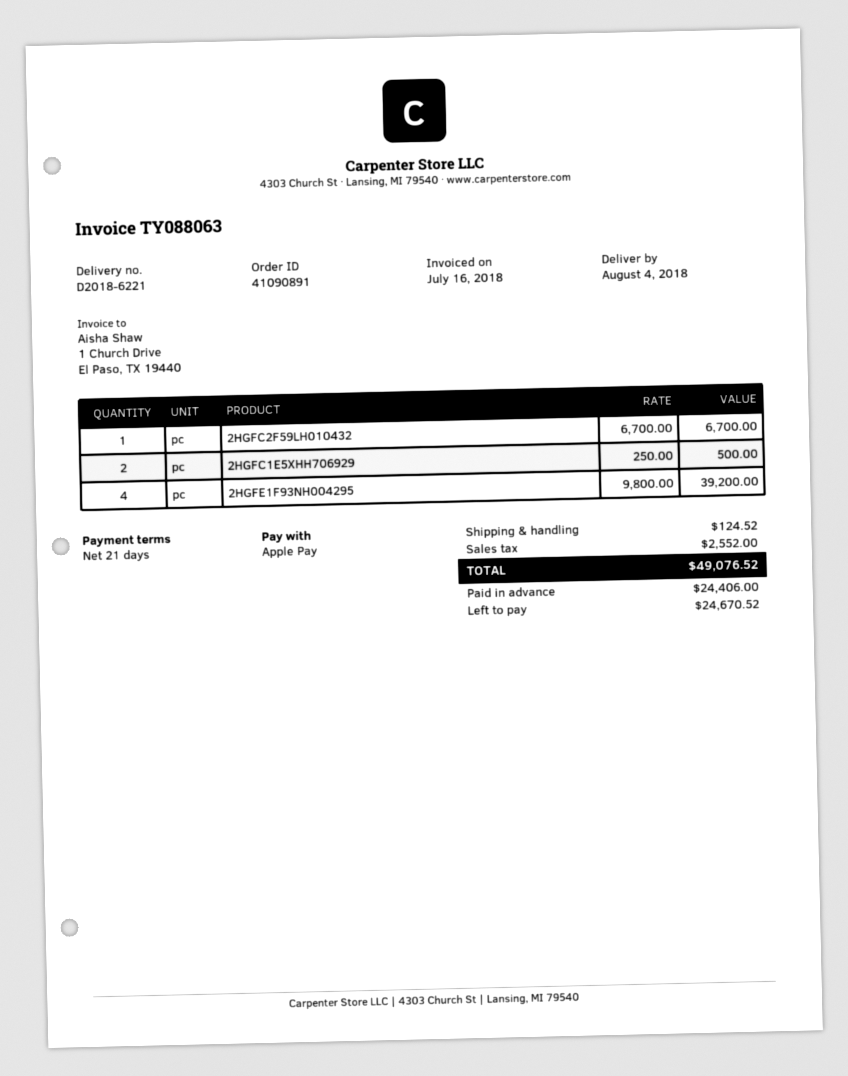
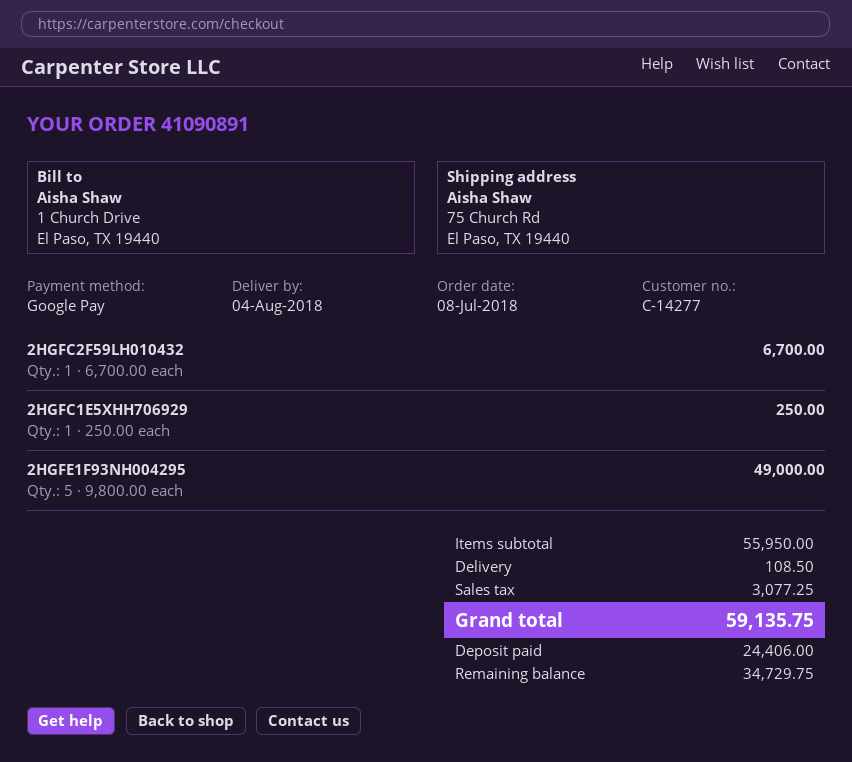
payment method: Apple Pay -> Google Pay
2HGFC1E5XHH706929: 2 x 250.00 = 500.00 -> 1 x 250.00 = 250.00
2HGFE1F93NH004295: 4 x 9800.00 = 39200.00 -> 5 x 9800.00 = 49000.00
shipping: 124.52 -> 108.50
tax: 2552.00 -> 3077.25
total: 49076.52 -> 59135.75
balance: 24670.52 -> 34729.75

